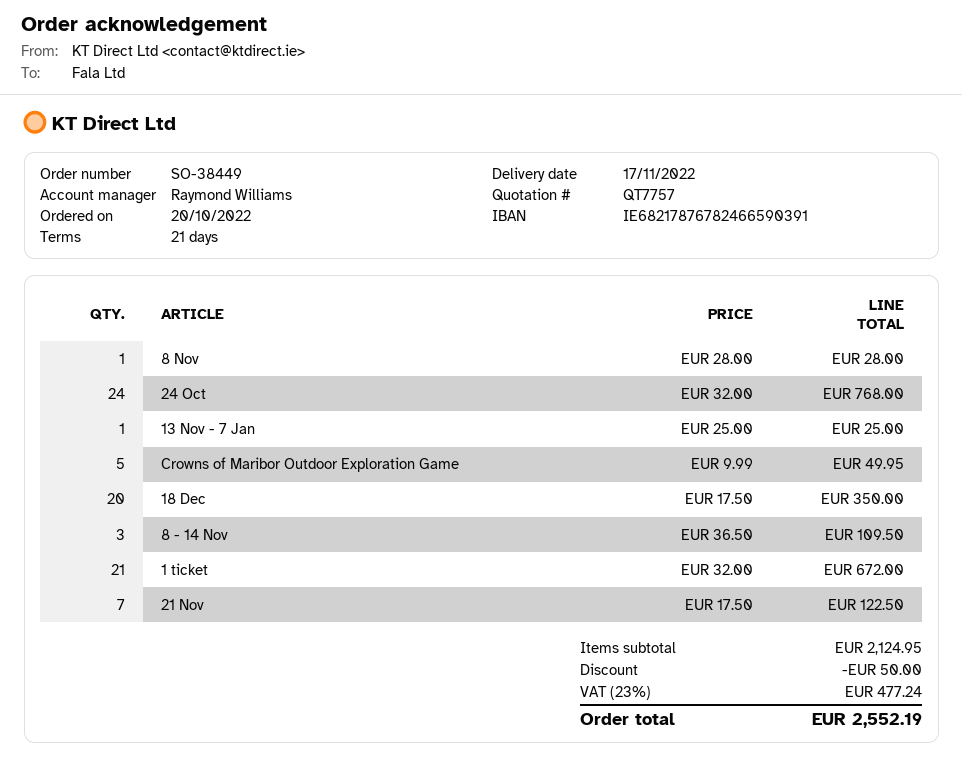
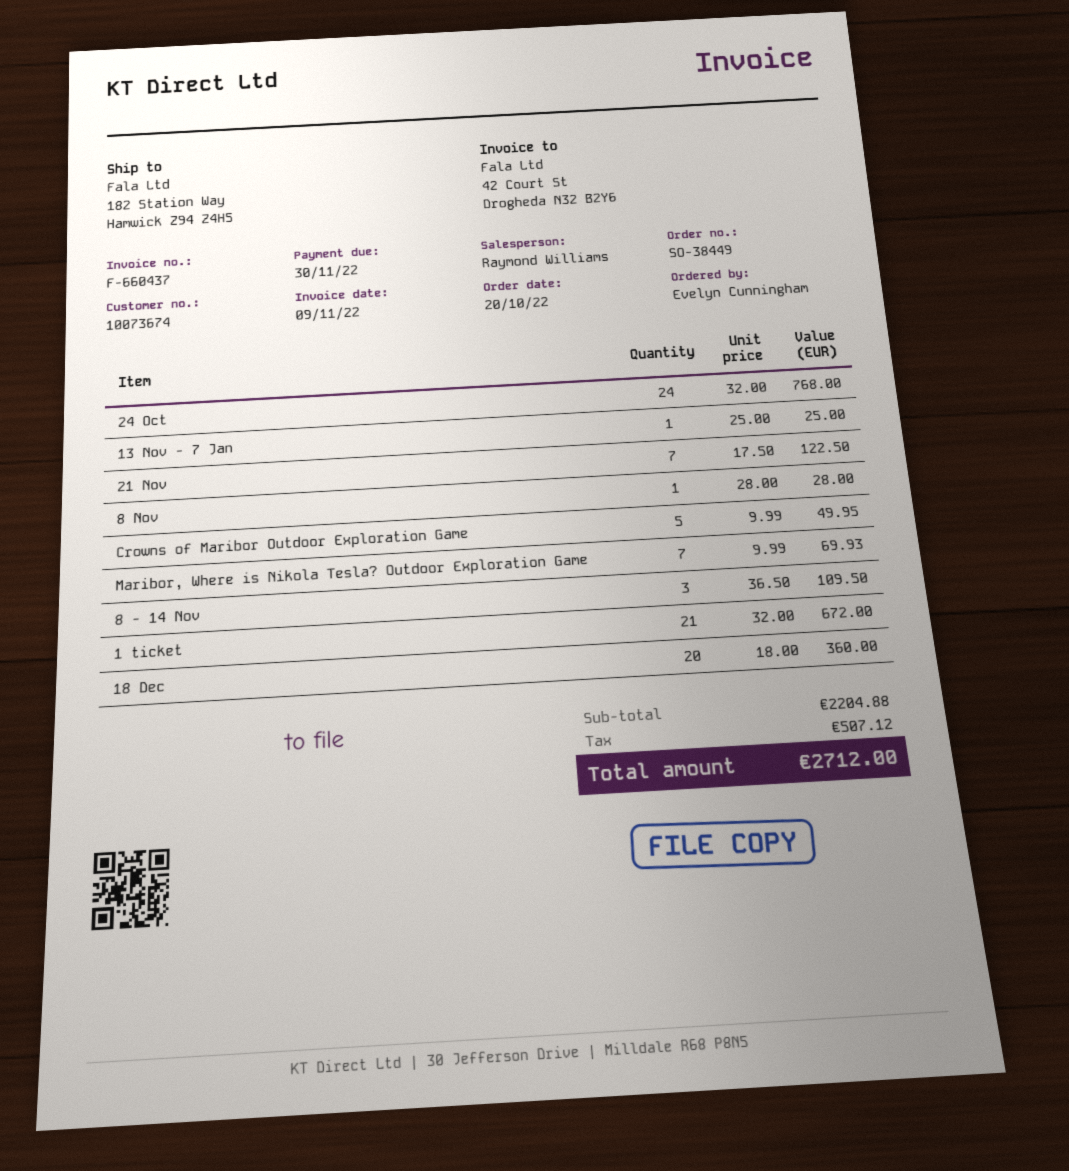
18 Dec: 20 x 17.50 = 350.00 -> 20 x 18.00 = 360.00
Maribor, Where is Nikola Tesla? Outdoor Exploration Game: none -> 7 x 9.99 = 69.93
subtotal: 2124.95 -> 2204.88
discount: 50.00 -> none
tax: 477.24 -> 507.12
total: 2552.19 -> 2712.00

